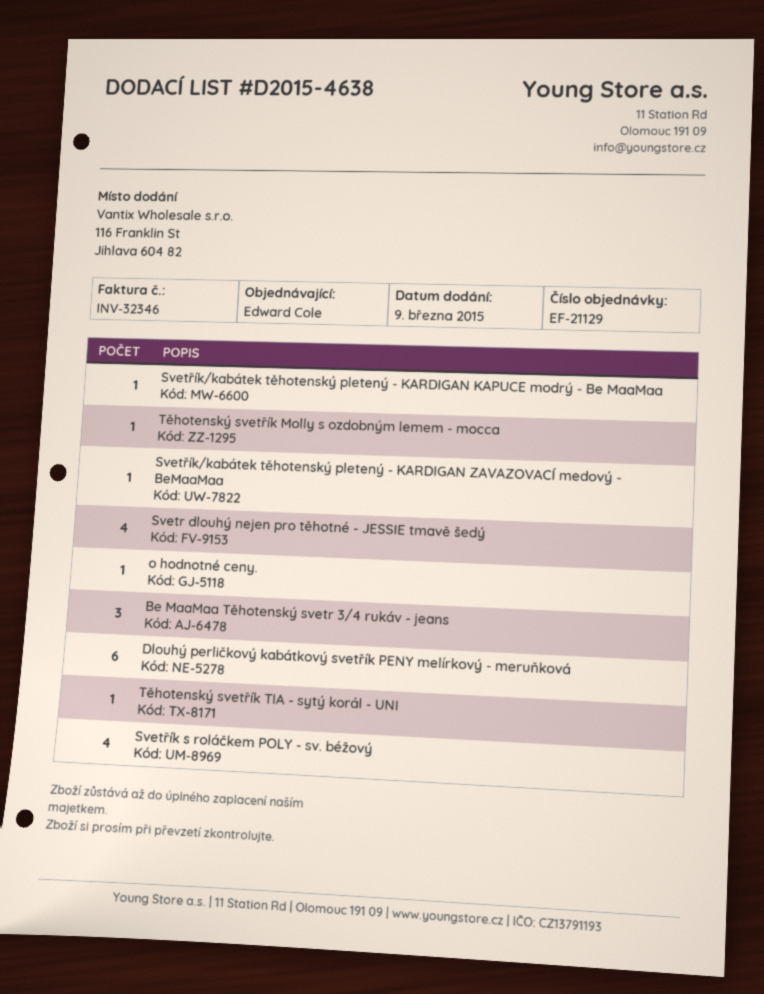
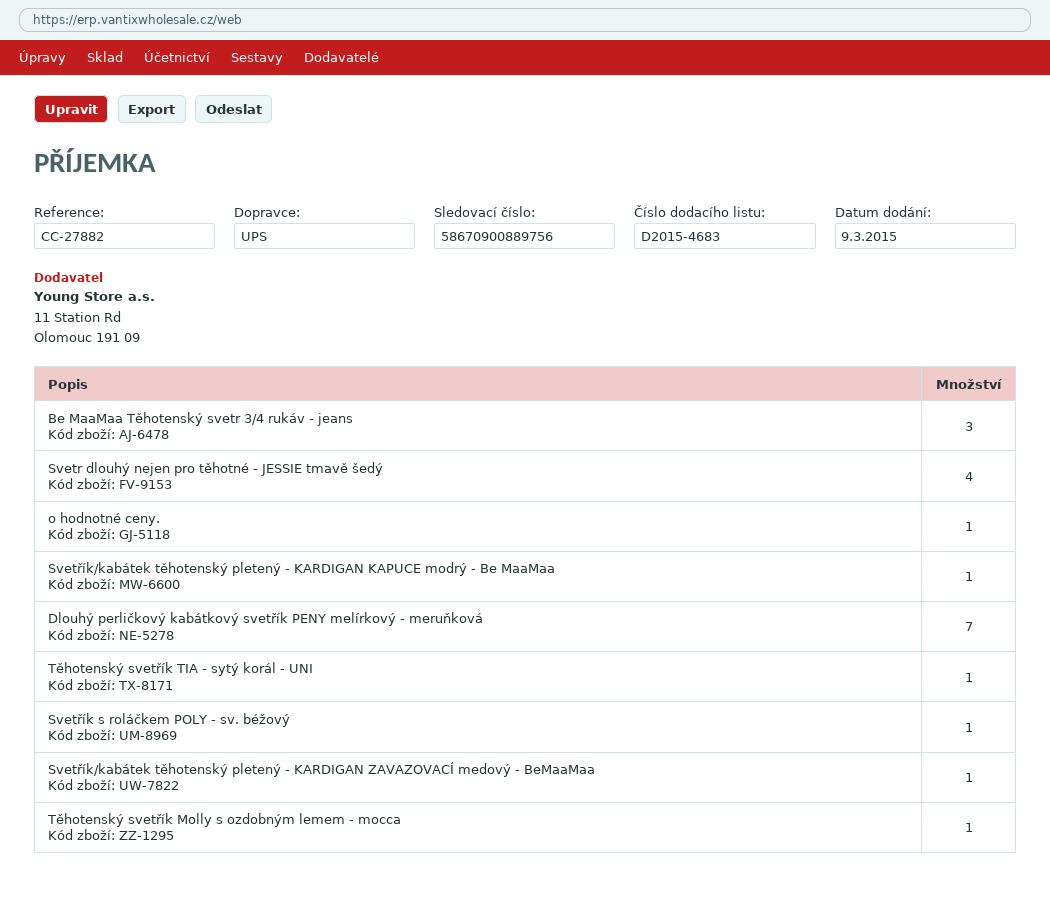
delivery note number: D2015-4638 -> D2015-4683
Dlouhý perličkový kabátkový svetřík PENY melírkový - meruňková: 6 -> 7
Svetřík s roláčkem POLY - sv. béžový: 4 -> 1

